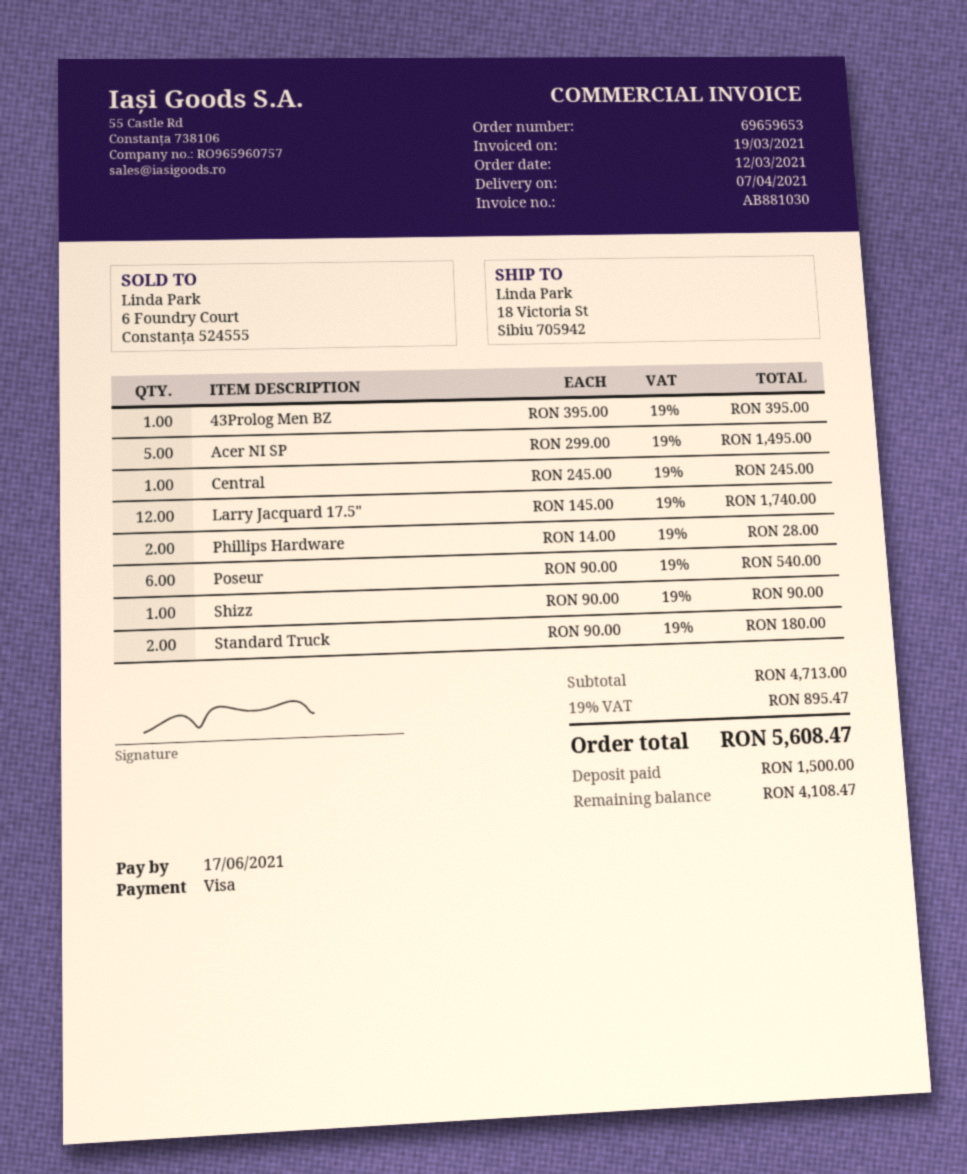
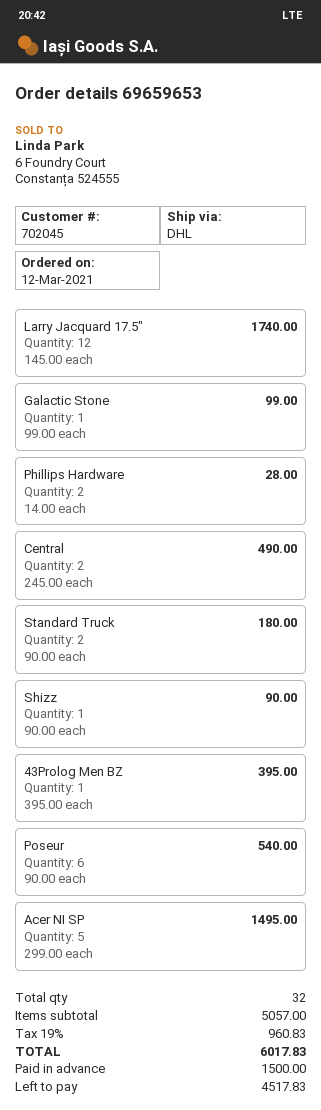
Central: 1 x 245.00 = 245.00 -> 2 x 245.00 = 490.00
Galactic Stone: none -> 1 x 99.00 = 99.00
subtotal: 4713.00 -> 5057.00
tax: 19% = 895.47 -> 19% = 960.83
total: 5608.47 -> 6017.83
balance: 4108.47 -> 4517.83

